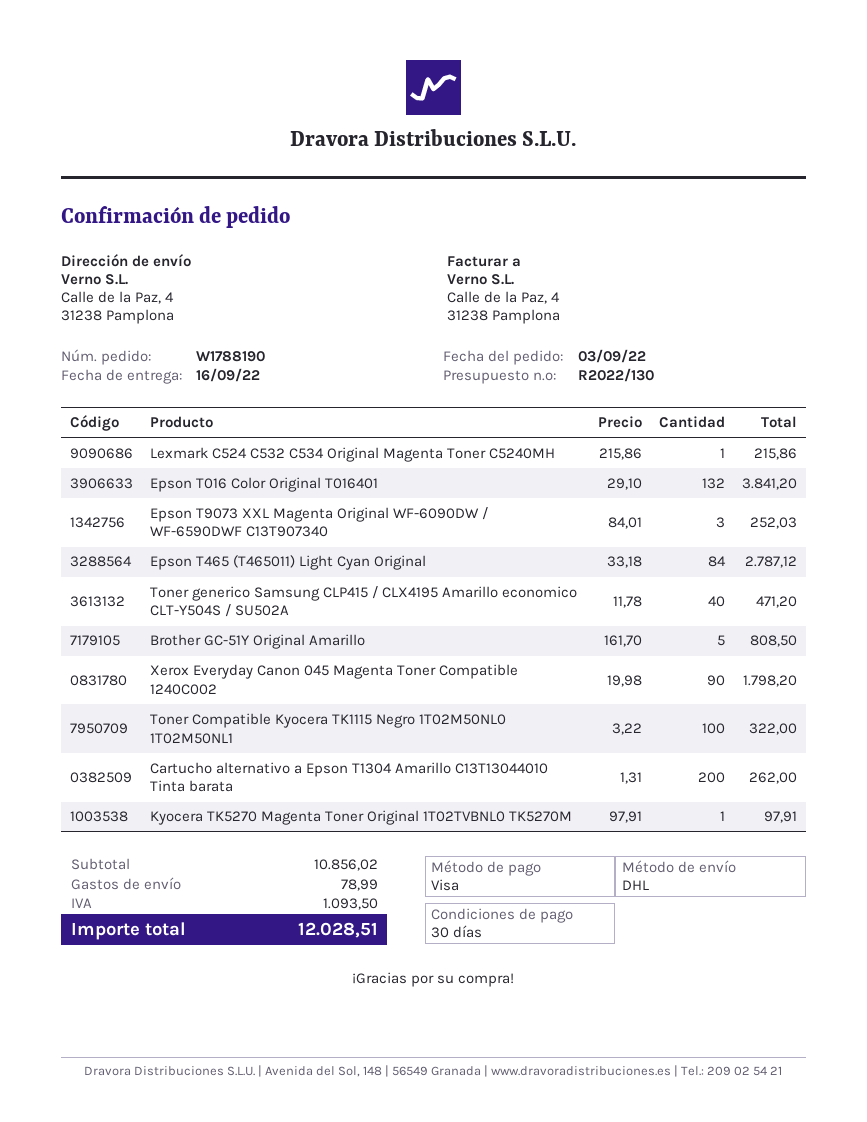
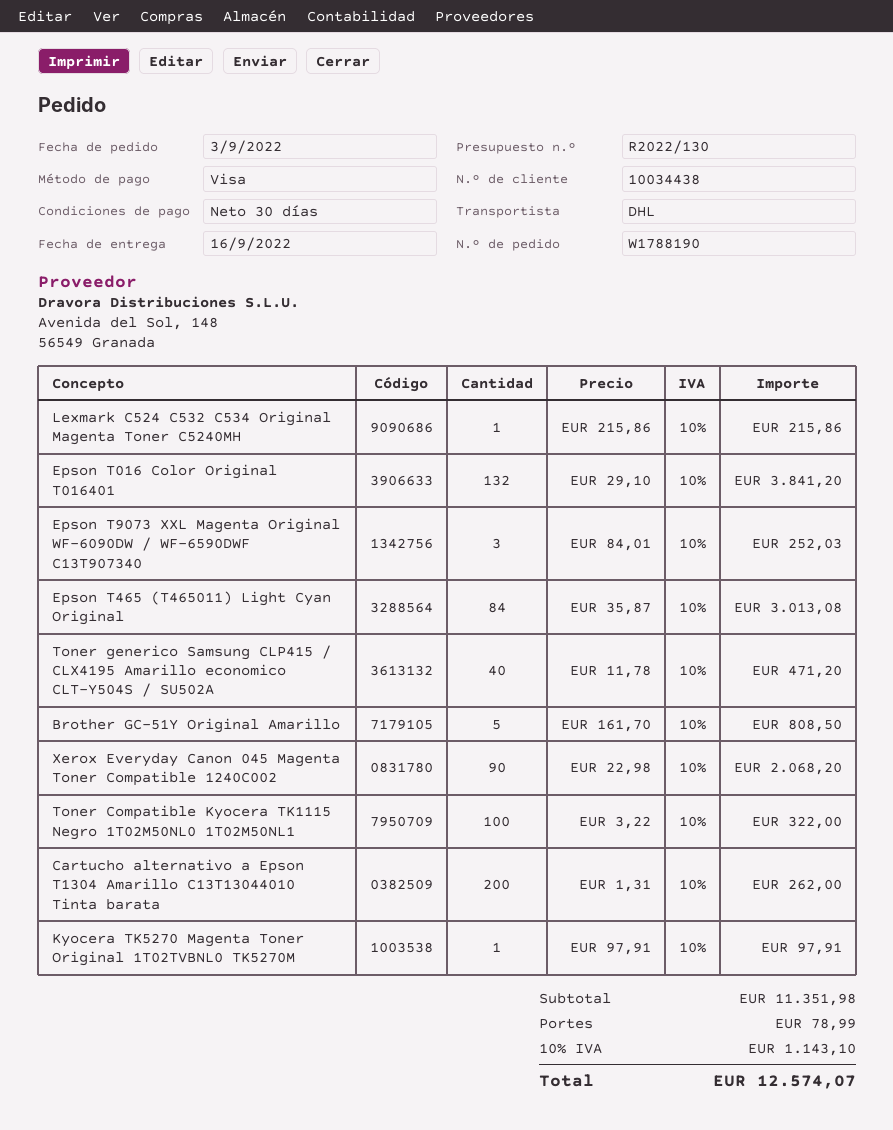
Epson T465 (T465011) Light Cyan Original: 84 x 33.18 = 2787.12 -> 84 x 35.87 = 3013.08
Xerox Everyday Canon 045 Magenta Toner Compatible 1240C002: 90 x 19.98 = 1798.20 -> 90 x 22.98 = 2068.20
subtotal: 10856.02 -> 11351.98
tax: 1093.50 -> 1143.10
total: 12028.51 -> 12574.07

